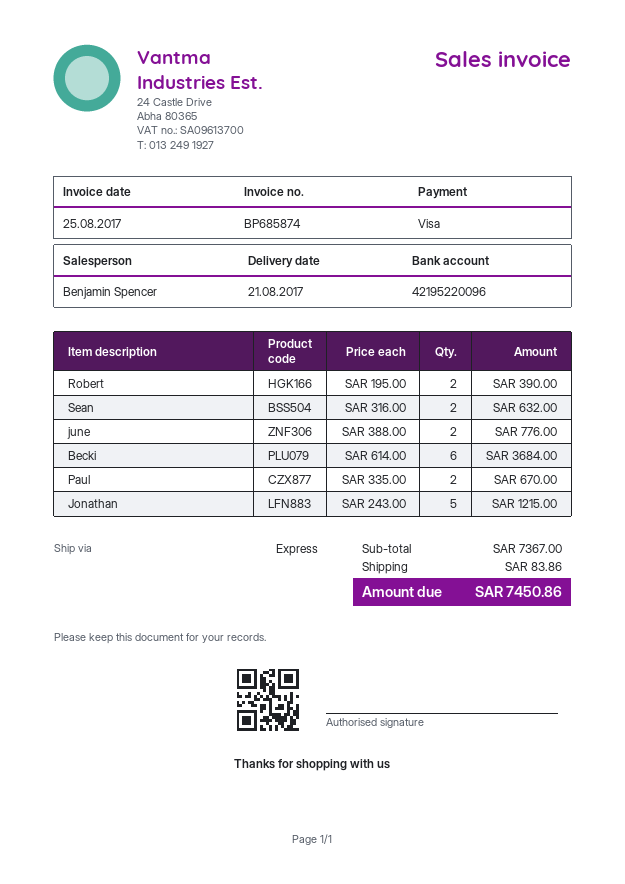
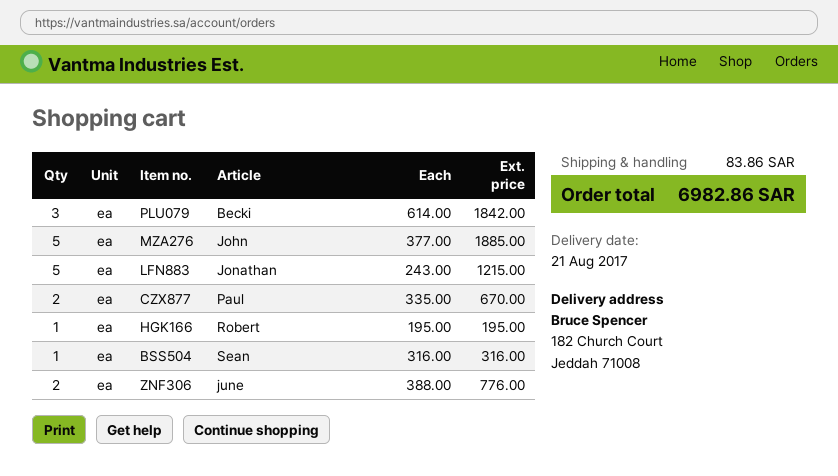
Robert: 2 x 195.00 = 390.00 -> 1 x 195.00 = 195.00
Sean: 2 x 316.00 = 632.00 -> 1 x 316.00 = 316.00
Becki: 6 x 614.00 = 3684.00 -> 3 x 614.00 = 1842.00
John: none -> 5 x 377.00 = 1885.00
total: 7450.86 -> 6982.86

